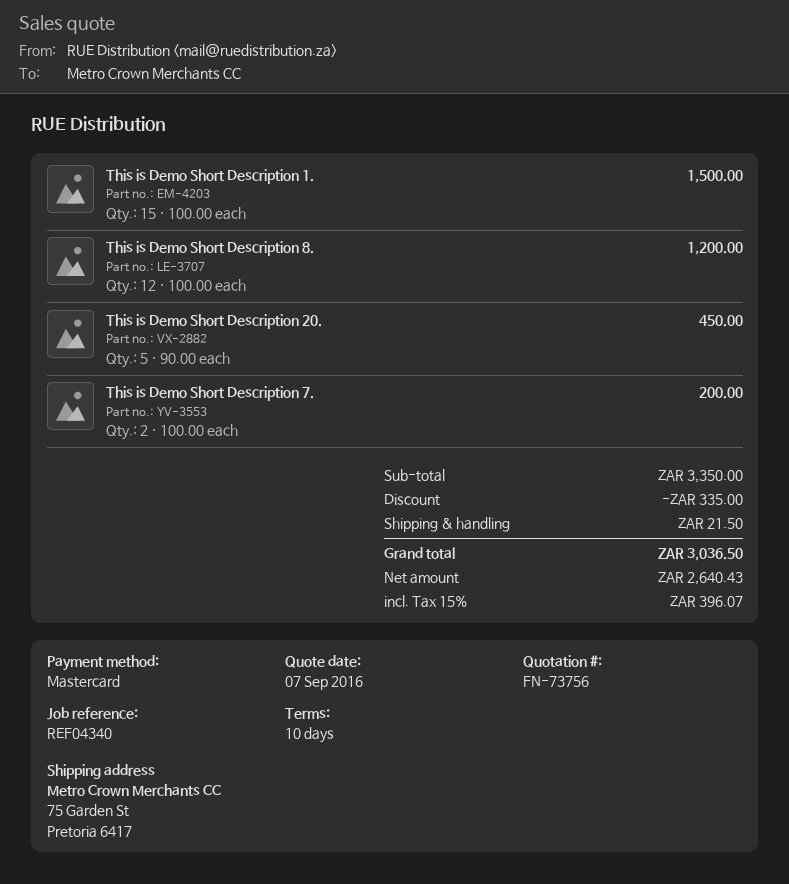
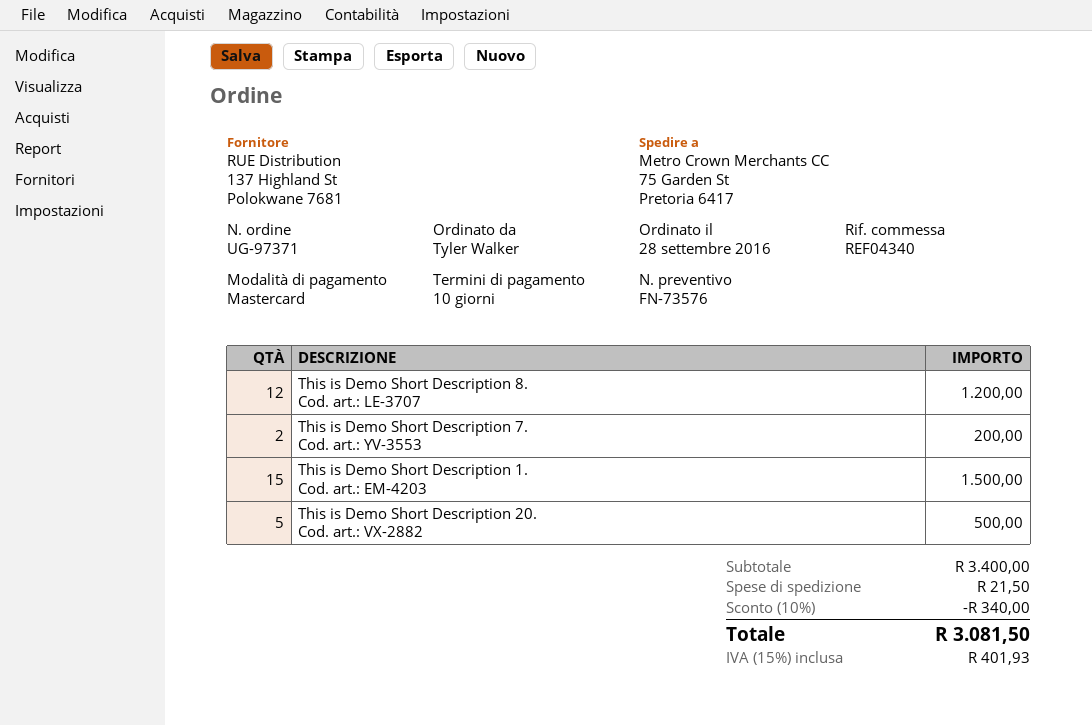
quote number: FN-73756 -> FN-73576
This is Demo Short Description 20.: 5 for 450.00 -> 5 for 500.00
subtotal: 3350.00 -> 3400.00
discount: 335.00 -> 340.00
tax: 15% = 396.07 -> 15% = 401.93
total: 3036.50 -> 3081.50

